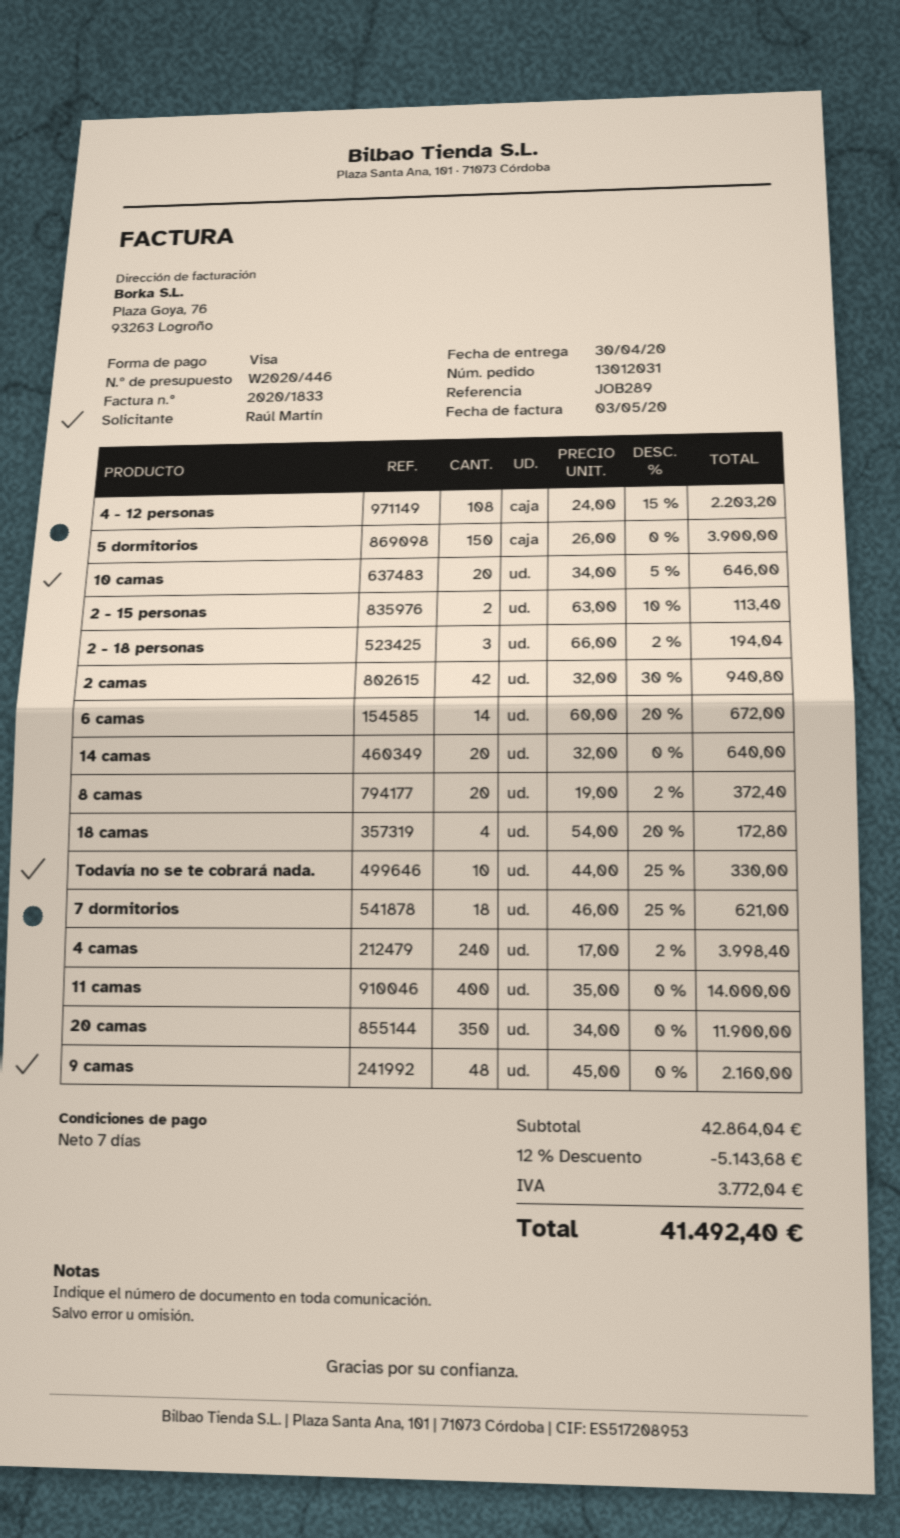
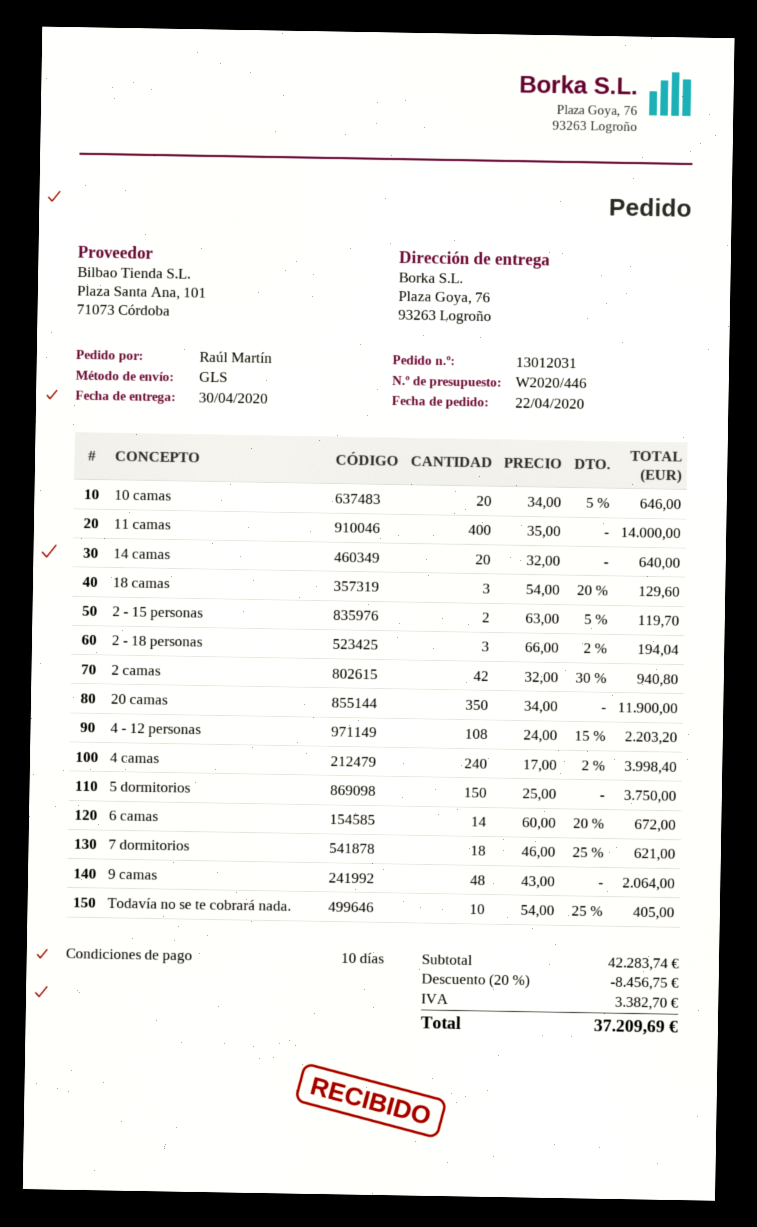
payment terms: 7 days -> 10 days
5 dormitorios: 150 x 26.00 = 3900.00 -> 150 x 25.00 = 3750.00
2 - 15 personas: 2 x 63.00 - 10% = 113.40 -> 2 x 63.00 - 5% = 119.70
8 camas: 20 x 19.00 - 2% = 372.40 -> none
18 camas: 4 x 54.00 - 20% = 172.80 -> 3 x 54.00 - 20% = 129.60
Todavía no se te cobrará nada.: 10 x 44.00 - 25% = 330.00 -> 10 x 54.00 - 25% = 405.00
9 camas: 48 x 45.00 = 2160.00 -> 48 x 43.00 = 2064.00
subtotal: 42864.04 -> 42283.74
discount: 12% = 5143.68 -> 20% = 8456.75
tax: 3772.04 -> 3382.70
total: 41492.40 -> 37209.69

